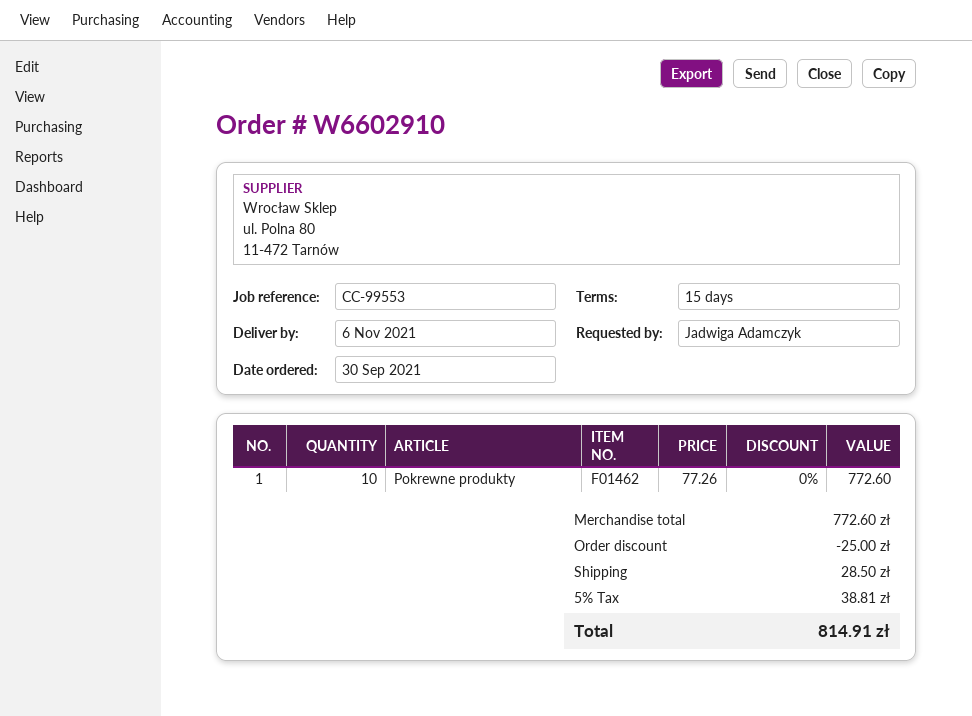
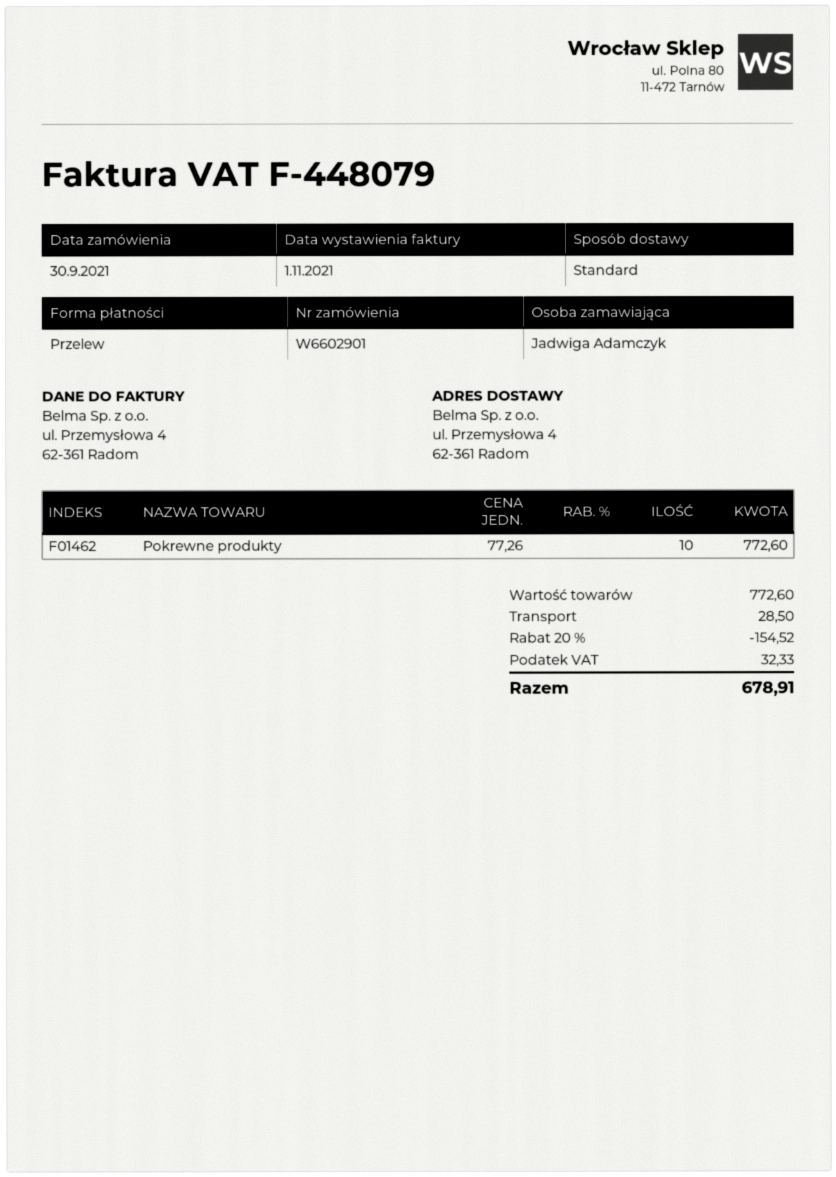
order number: W6602910 -> W6602901
discount: 25.00 -> 154.52
tax: 38.81 -> 32.33
total: 814.91 -> 678.91

